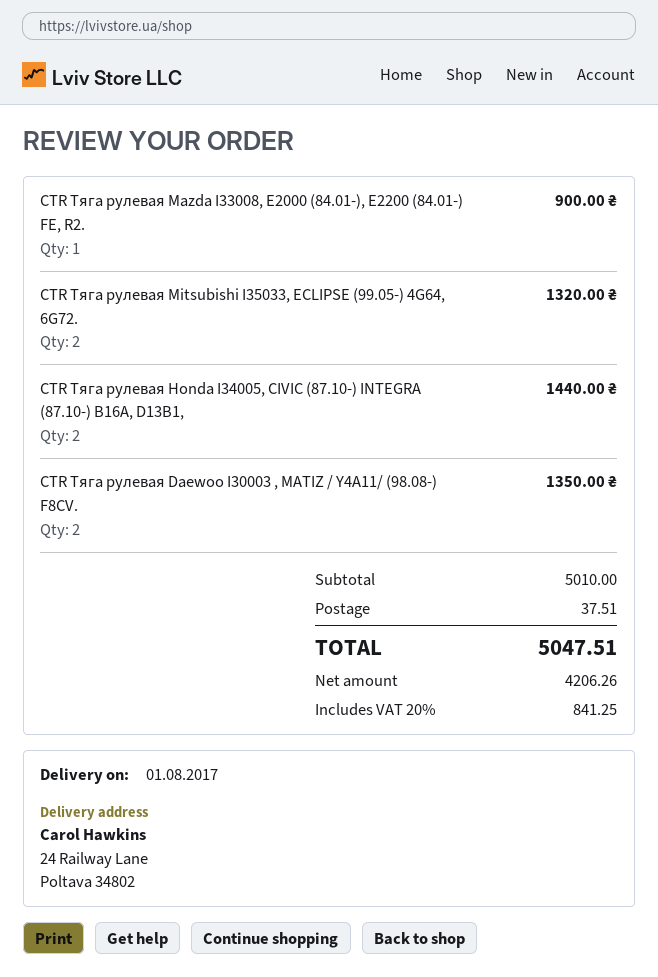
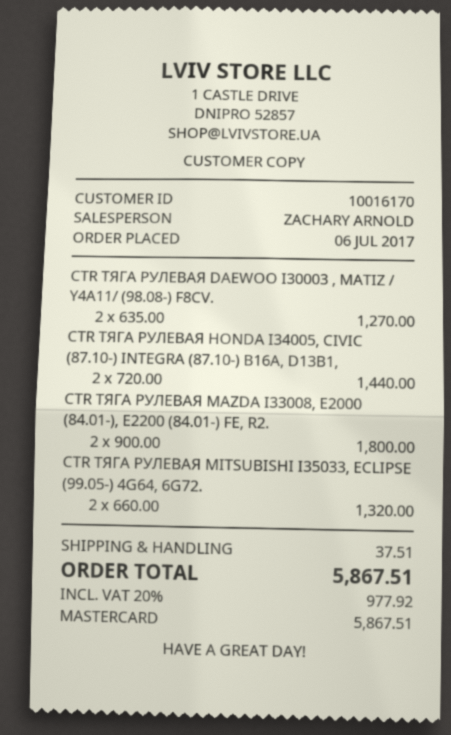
CTR Тяга рулевая Mazda I33008, E2000 (84.01-), E2200 (84.01-) FE, R2.: 1 for 900.00 -> 2 for 1800.00
CTR Тяга рулевая Daewoo I30003 , MATIZ / Y4A11/ (98.08-) F8CV.: 2 for 1350.00 -> 2 for 1270.00
tax: 20% = 841.25 -> 20% = 977.92
total: 5047.51 -> 5867.51

